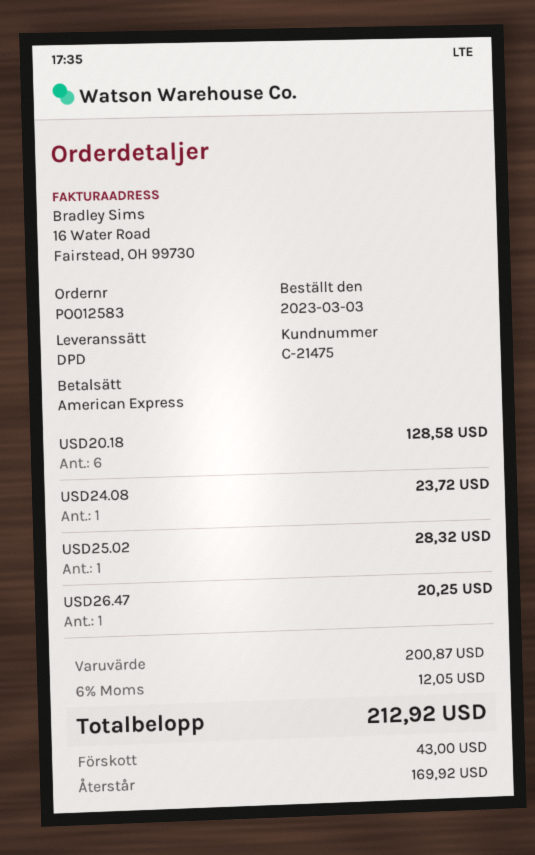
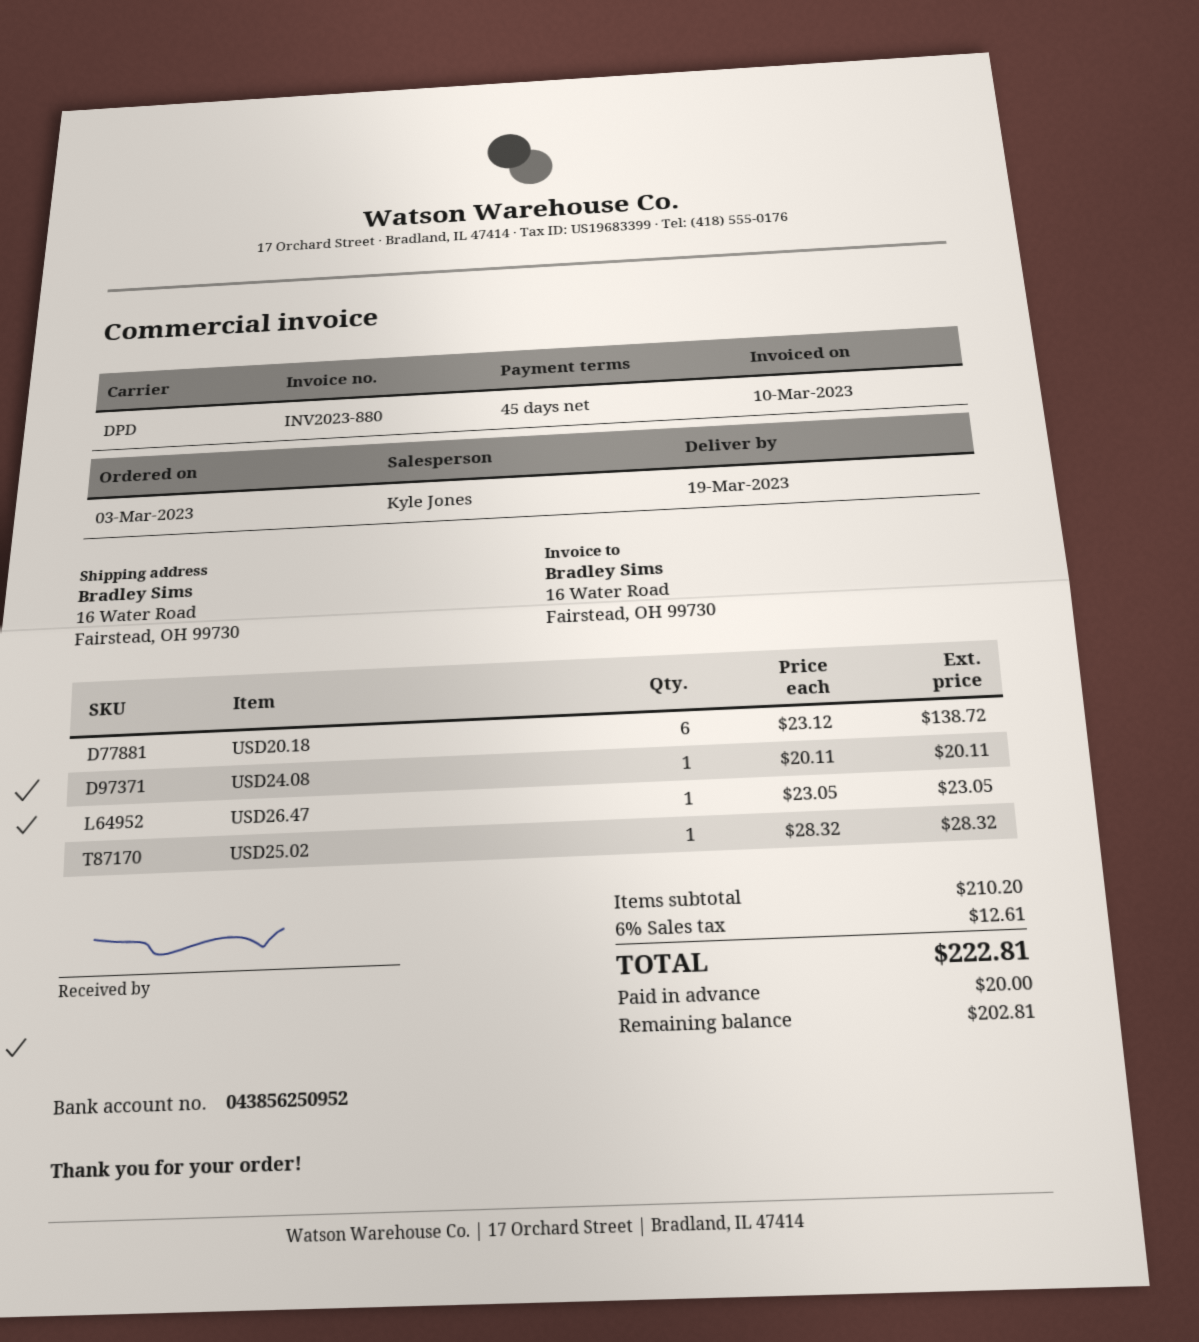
USD20.18: 6 for 128.58 -> 6 for 138.72
USD24.08: 1 for 23.72 -> 1 for 20.11
USD26.47: 1 for 20.25 -> 1 for 23.05
subtotal: 200.87 -> 210.20
tax: 6% = 12.05 -> 6% = 12.61
total: 212.92 -> 222.81
deposit: 43.00 -> 20.00
balance: 169.92 -> 202.81

